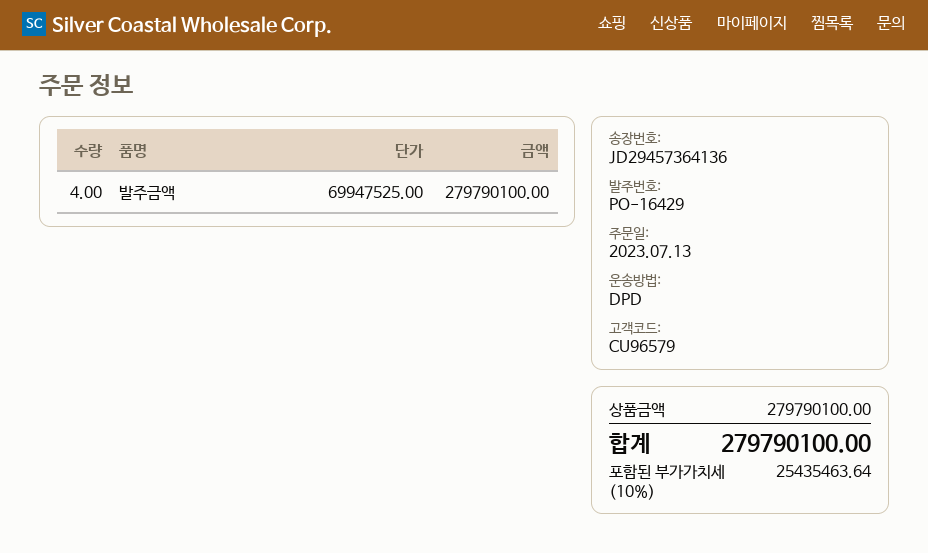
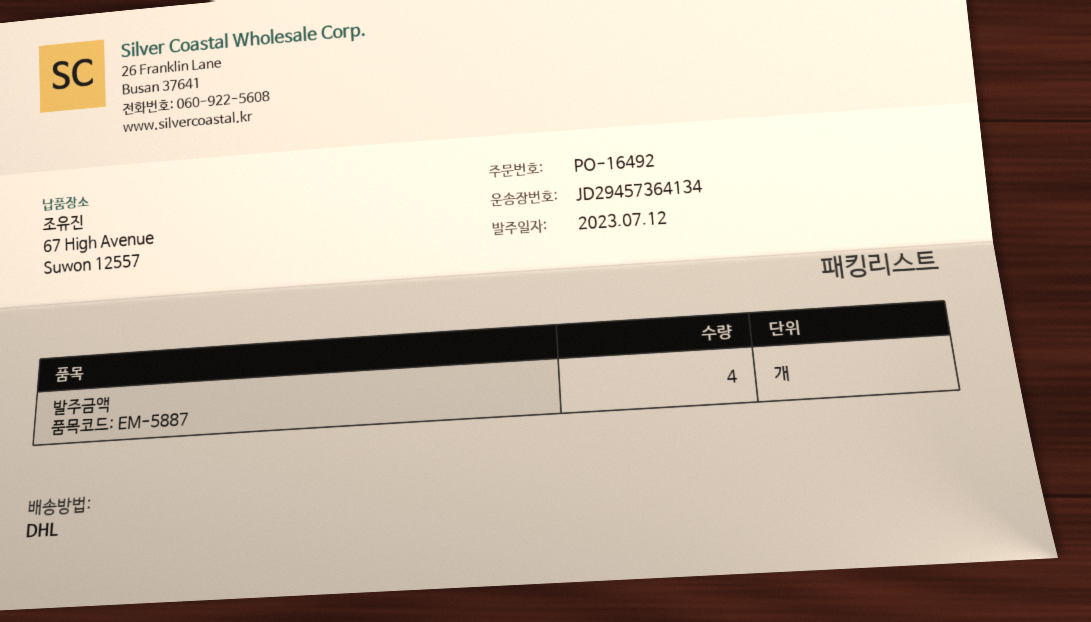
order number: PO-16429 -> PO-16492
order date: 2023-07-13 -> 2023-07-12
shipping method: DPD -> DHL
tracking number: JD29457364136 -> JD29457364134

